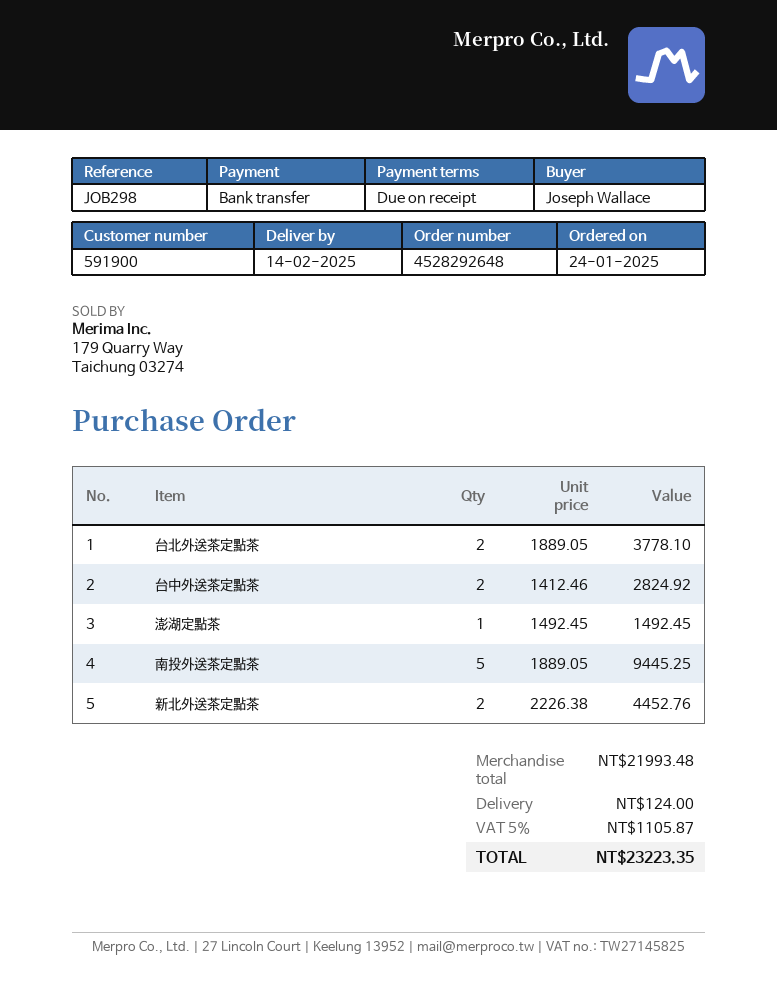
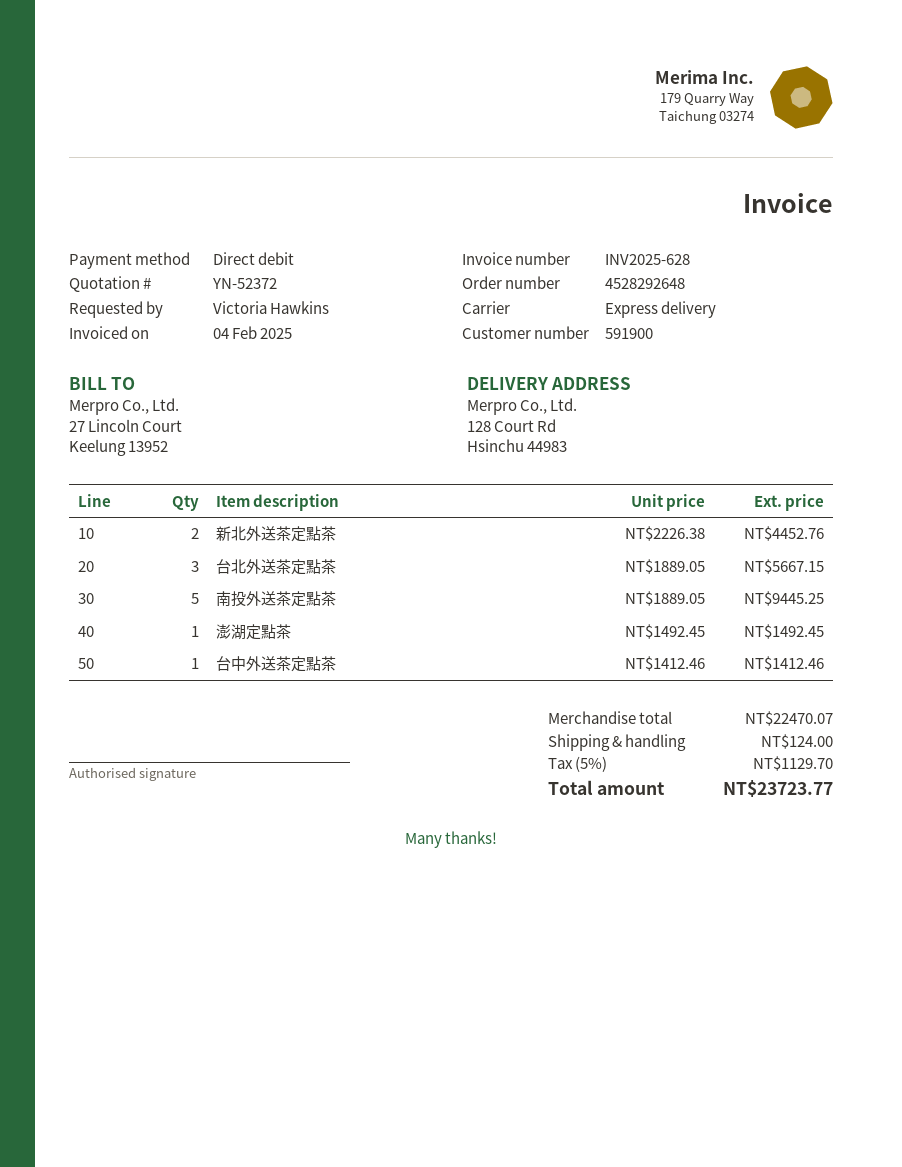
ordered by: Joseph Wallace -> Victoria Hawkins
payment method: bank transfer -> direct debit
台北外送茶定點茶: 2 x 1889.05 = 3778.10 -> 3 x 1889.05 = 5667.15
台中外送茶定點茶: 2 x 1412.46 = 2824.92 -> 1 x 1412.46 = 1412.46
subtotal: 21993.48 -> 22470.07
tax: 5% = 1105.87 -> 5% = 1129.70
total: 23223.35 -> 23723.77

